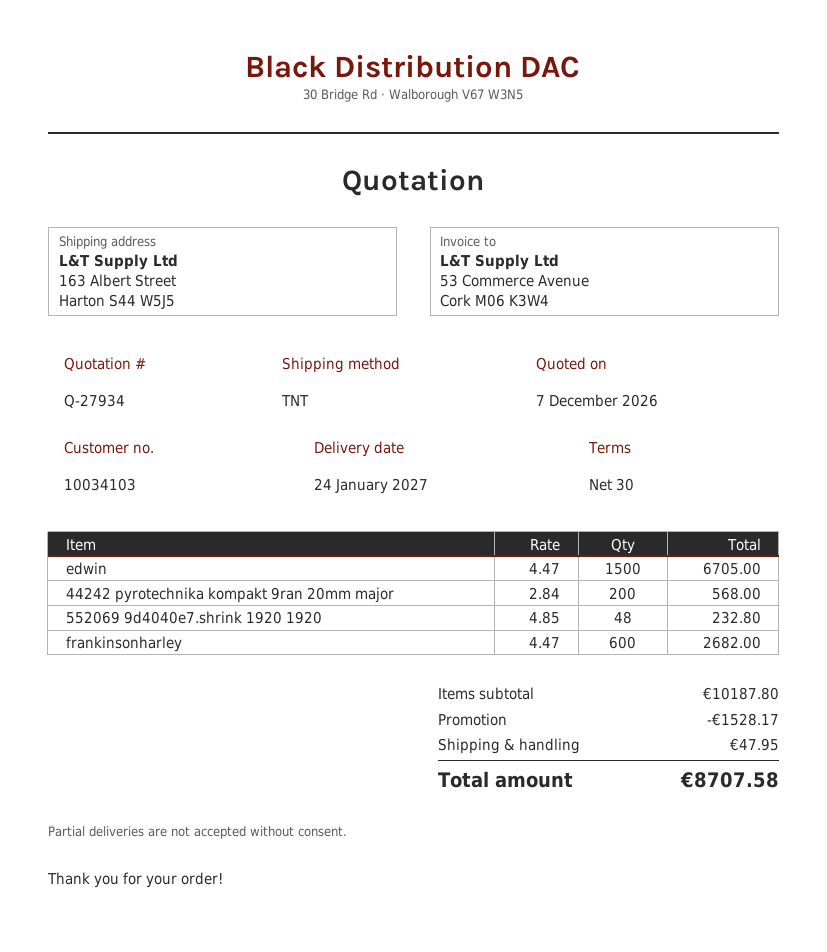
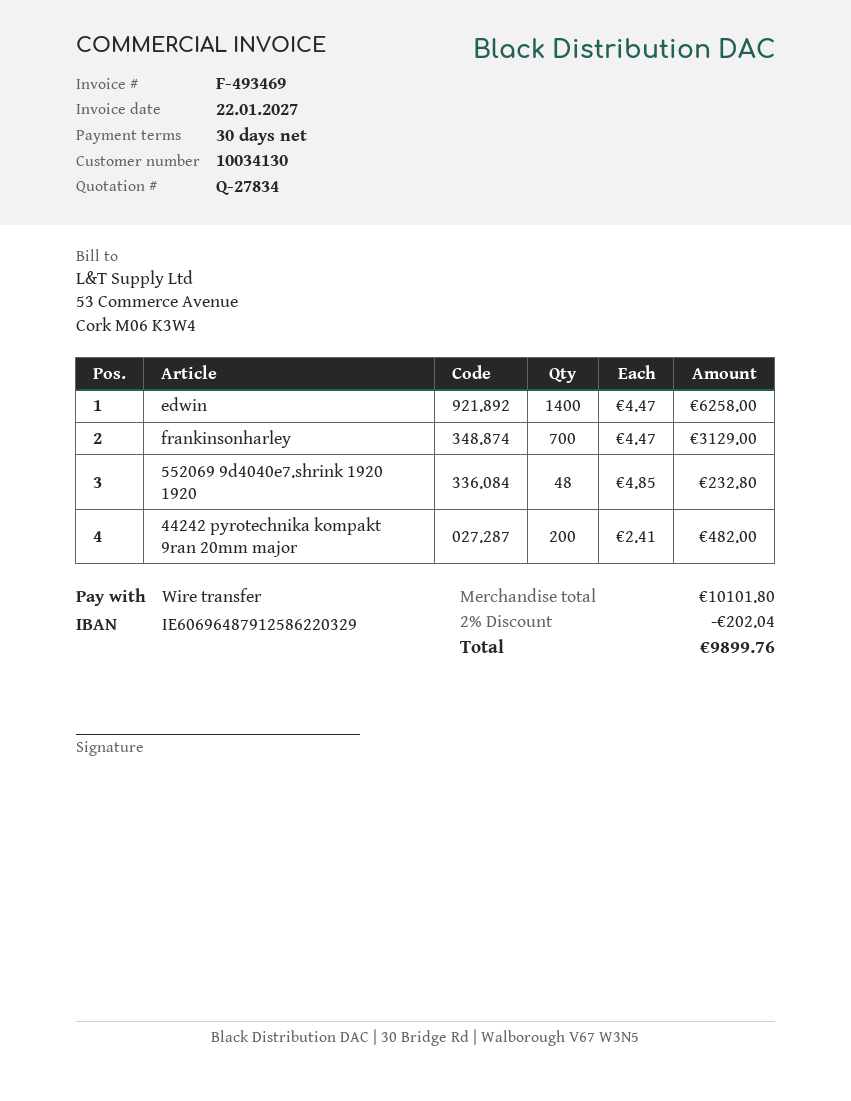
quote number: Q-27934 -> Q-27834
customer number: 10034103 -> 10034130
edwin: 1500 x 4.47 = 6705.00 -> 1400 x 4.47 = 6258.00
44242 pyrotechnika kompakt 9ran 20mm major: 200 x 2.84 = 568.00 -> 200 x 2.41 = 482.00
frankinsonharley: 600 x 4.47 = 2682.00 -> 700 x 4.47 = 3129.00
subtotal: 10187.80 -> 10101.80
discount: 1528.17 -> 202.04
shipping: 47.95 -> none
total: 8707.58 -> 9899.76

